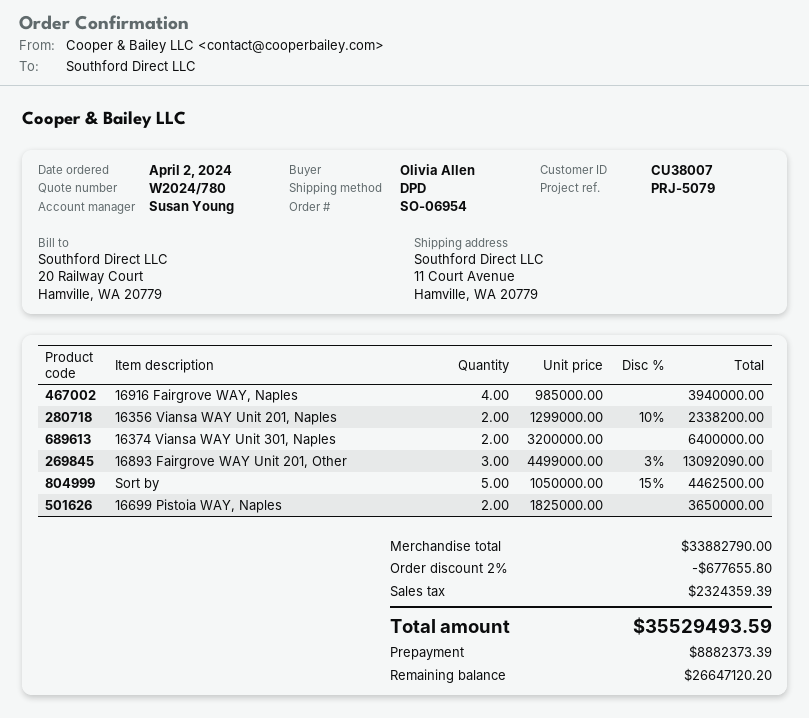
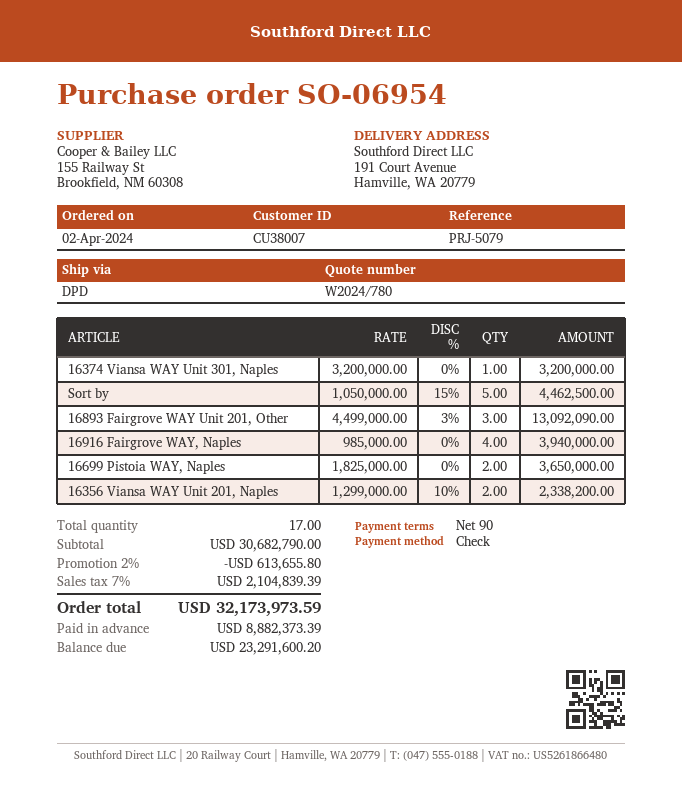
ship to: 11 Court Avenue, Hamville, WA 20779 -> 191 Court Avenue, Hamville, WA 20779
16374 Viansa WAY Unit 301, Naples: 2 x 3200000.00 = 6400000.00 -> 1 x 3200000.00 = 3200000.00
subtotal: 33882790.00 -> 30682790.00
discount: 2% = 677655.80 -> 2% = 613655.80
tax: 2324359.39 -> 2104839.39
total: 35529493.59 -> 32173973.59
balance: 26647120.20 -> 23291600.20

